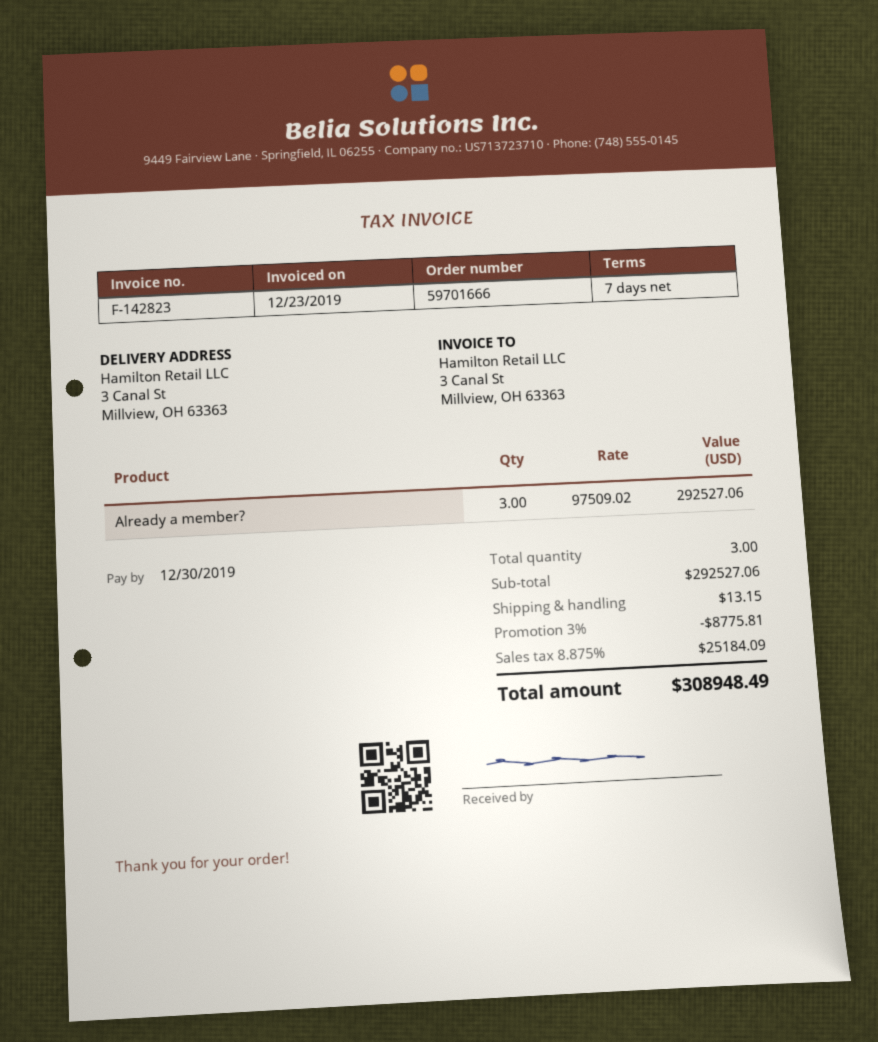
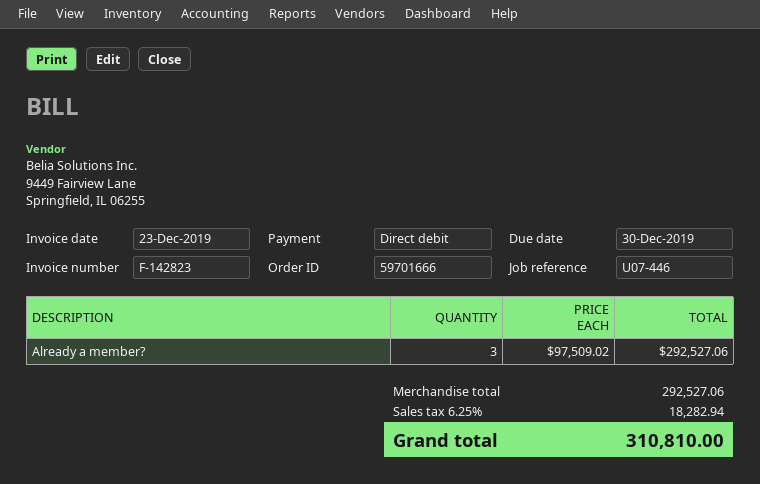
discount: 3% = 8775.81 -> none
shipping: 13.15 -> none
tax: 8.875% = 25184.09 -> 6.25% = 18282.94
total: 308948.49 -> 310810.00

